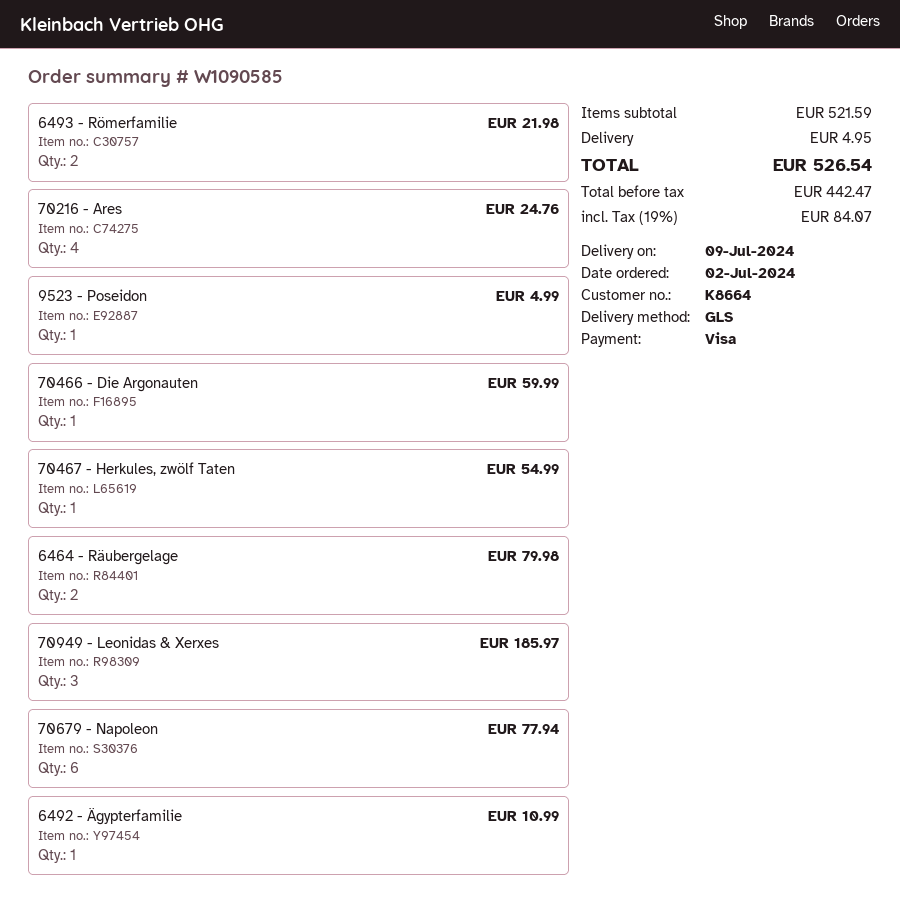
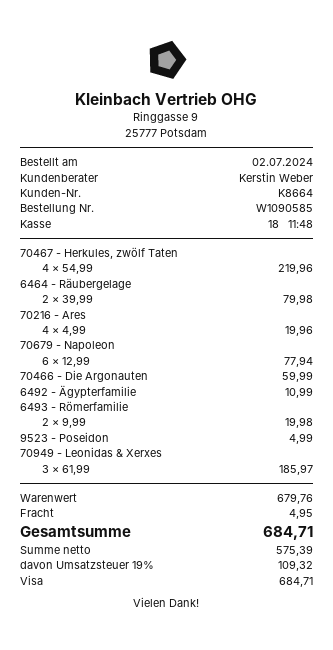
6493 - Römerfamilie: 2 for 21.98 -> 2 for 19.98
70216 - Ares: 4 for 24.76 -> 4 for 19.96
70467 - Herkules, zwölf Taten: 1 for 54.99 -> 4 for 219.96
subtotal: 521.59 -> 679.76
net: 442.47 -> 575.39
tax: 19% = 84.07 -> 19% = 109.32
total: 526.54 -> 684.71

